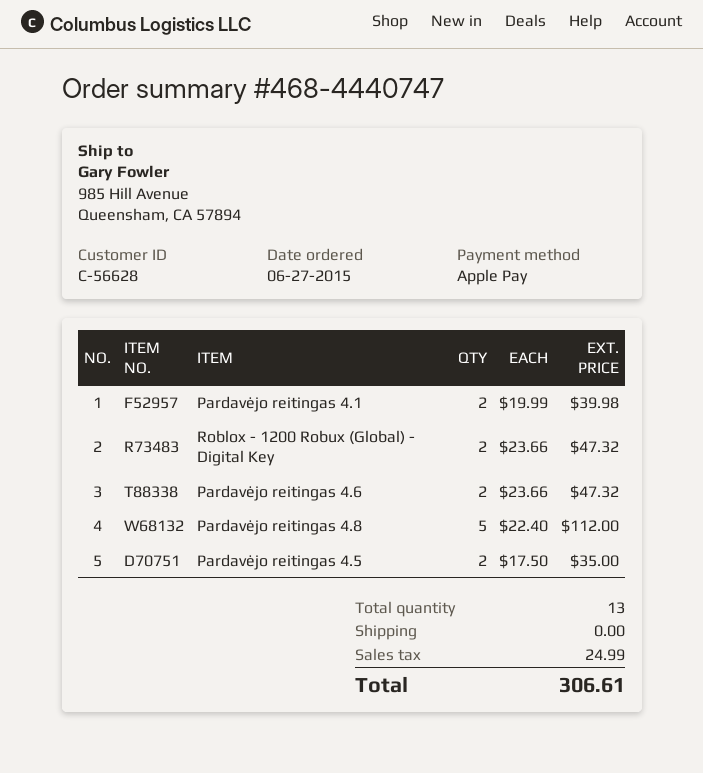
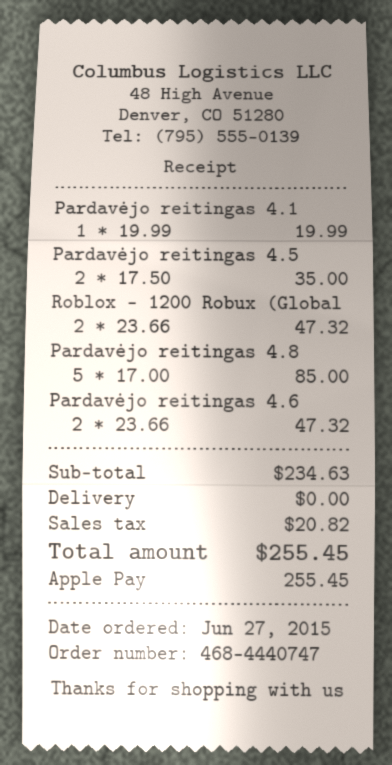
Pardavėjo reitingas 4.1: 2 x 19.99 = 39.98 -> 1 x 19.99 = 19.99
Pardavėjo reitingas 4.8: 5 x 22.40 = 112.00 -> 5 x 17.00 = 85.00
tax: 24.99 -> 20.82
total: 306.61 -> 255.45

